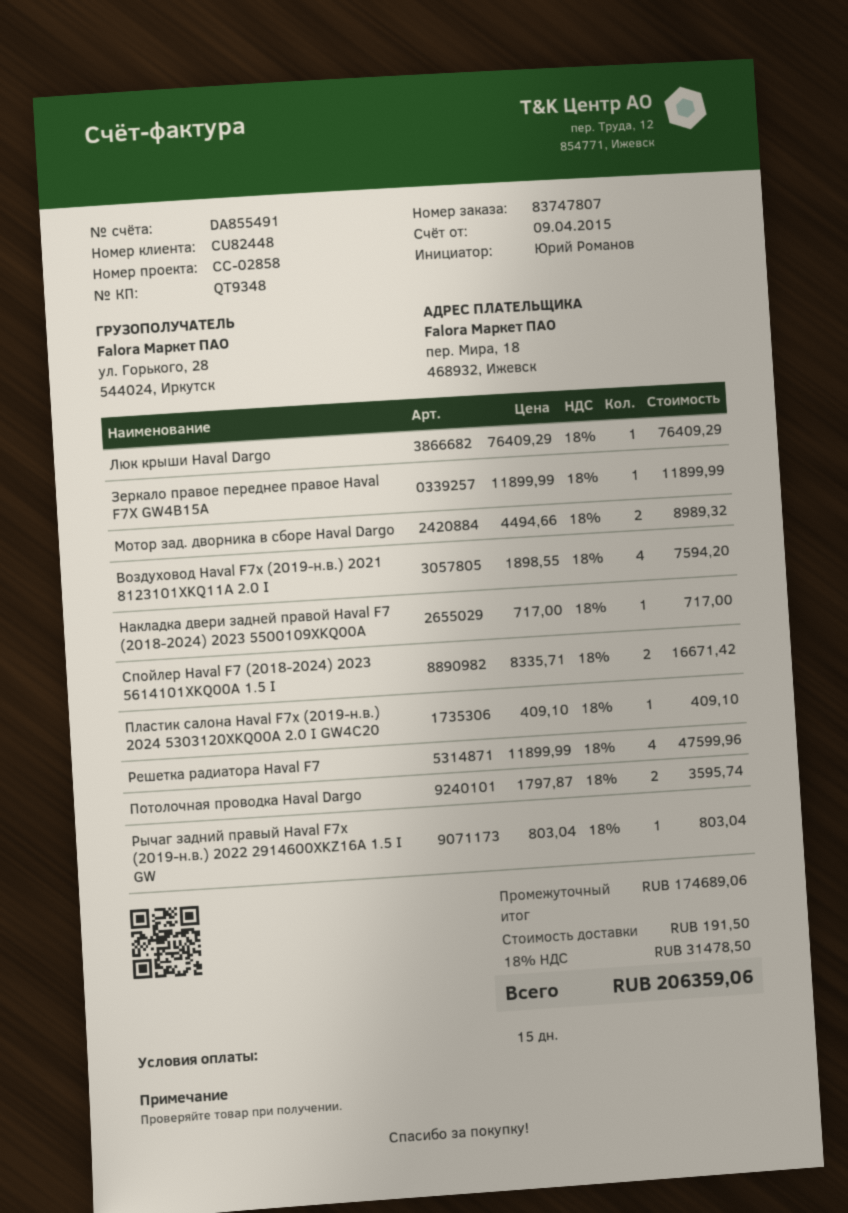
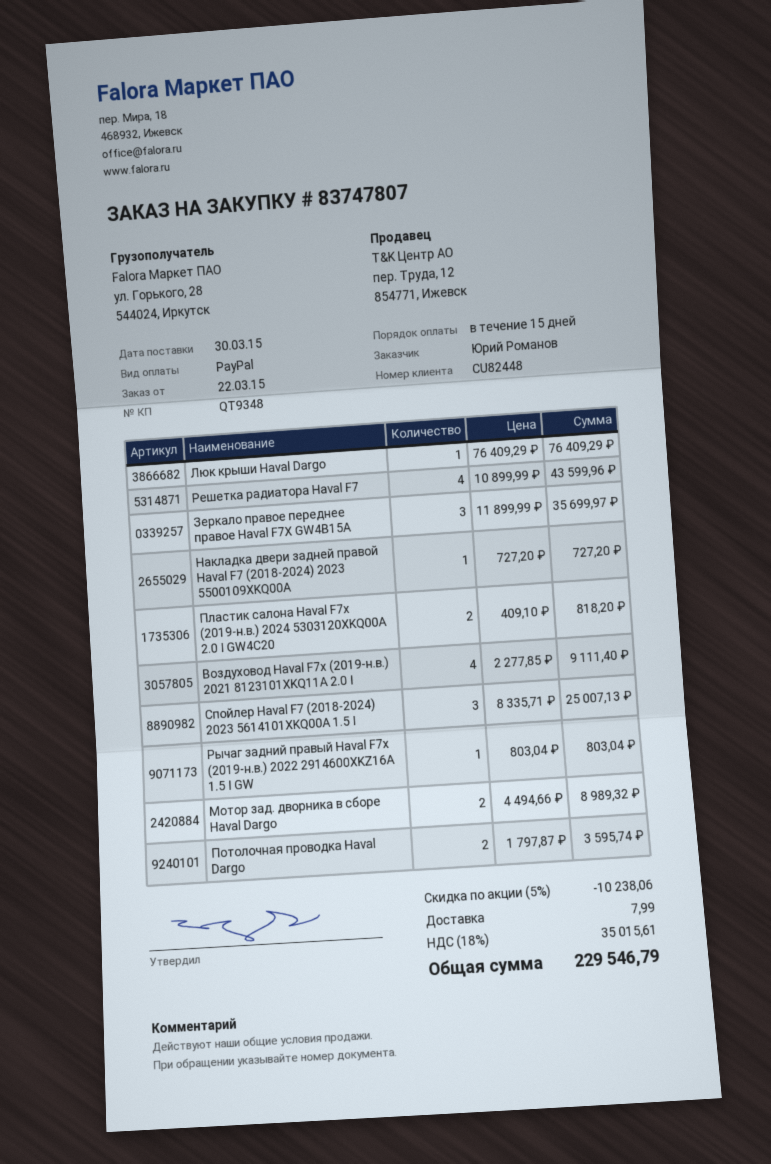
Зеркало правое переднее правое Haval F7X GW4B15A: 1 x 11899.99 = 11899.99 -> 3 x 11899.99 = 35699.97
Воздуховод Haval F7x (2019-н.в.) 2021 8123101XKQ11A 2.0 I: 4 x 1898.55 = 7594.20 -> 4 x 2277.85 = 9111.40
Накладка двери задней правой Haval F7 (2018-2024) 2023 5500109XKQ00A: 1 x 717.00 = 717.00 -> 1 x 727.20 = 727.20
Спойлер Haval F7 (2018-2024) 2023 5614101XKQ00A 1.5 I: 2 x 8335.71 = 16671.42 -> 3 x 8335.71 = 25007.13
Пластик салона Haval F7x (2019-н.в.) 2024 5303120XKQ00A 2.0 I GW4C20: 1 x 409.10 = 409.10 -> 2 x 409.10 = 818.20
Решетка радиатора Haval F7: 4 x 11899.99 = 47599.96 -> 4 x 10899.99 = 43599.96
discount: none -> 5% = 10238.06
shipping: 191.50 -> 7.99
tax: 18% = 31478.50 -> 18% = 35015.61
total: 206359.06 -> 229546.79

